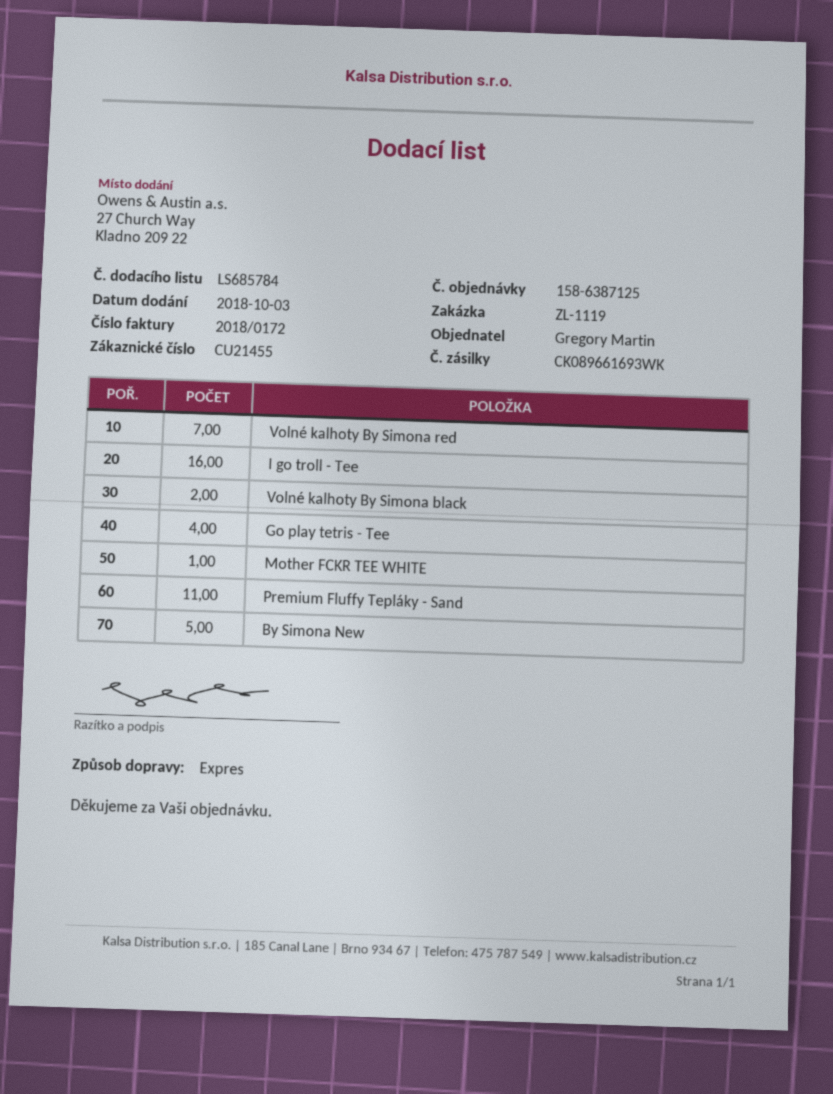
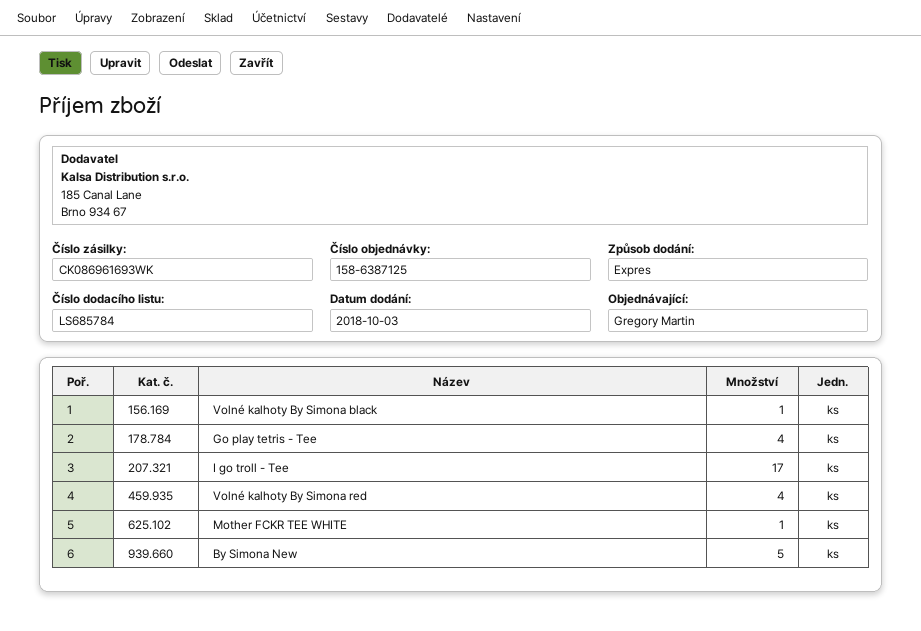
tracking number: CK089661693WK -> CK086961693WK
Volné kalhoty By Simona red: 7 -> 4
I go troll - Tee: 16 -> 17
Volné kalhoty By Simona black: 2 -> 1
Premium Fluffy Tepláky - Sand: 11 -> none

